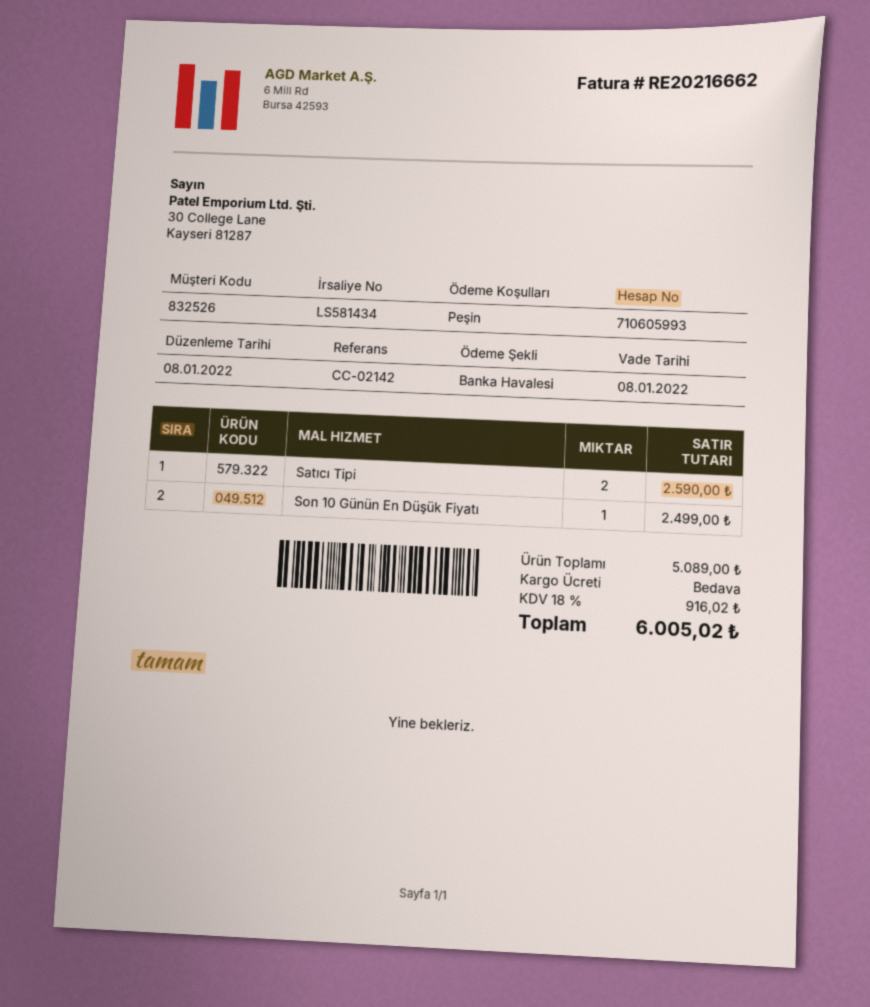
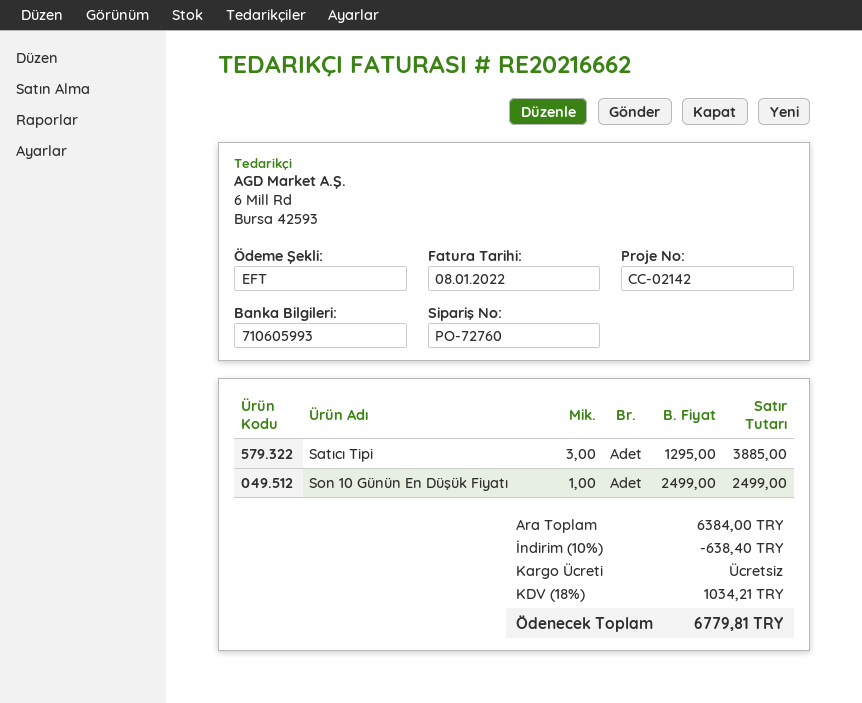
Satıcı Tipi: 2 for 2590.00 -> 3 for 3885.00
subtotal: 5089.00 -> 6384.00
discount: none -> 10% = 638.40
tax: 18% = 916.02 -> 18% = 1034.21
total: 6005.02 -> 6779.81

